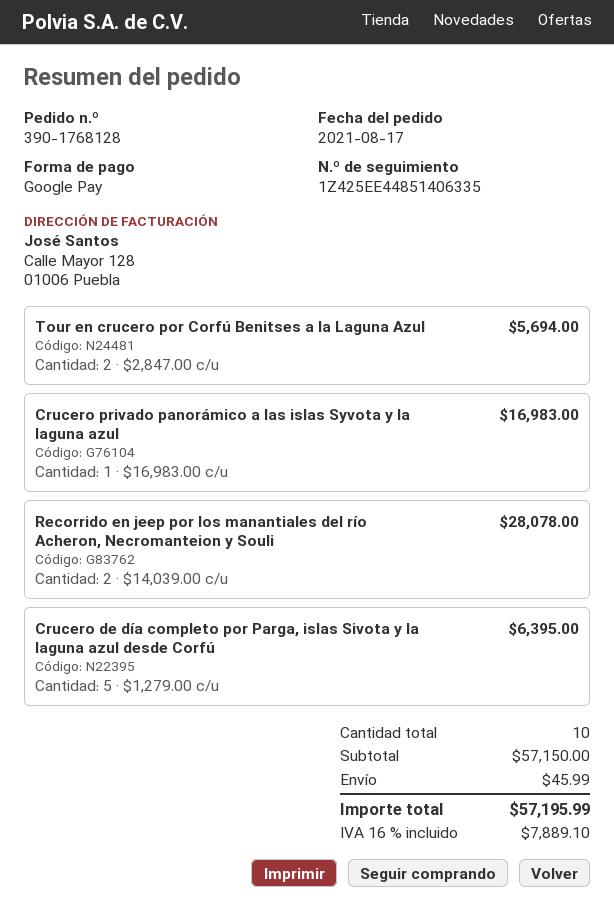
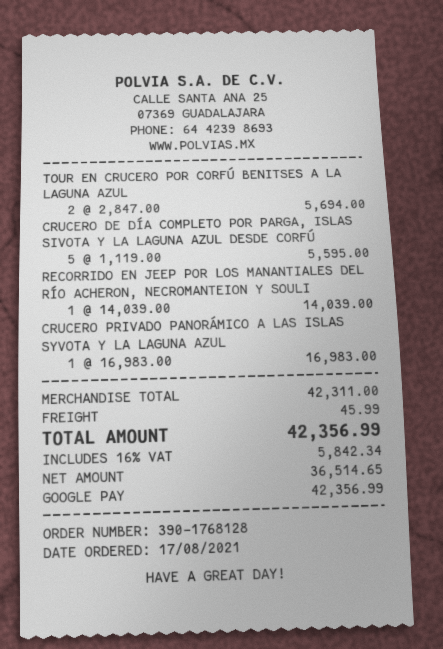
Recorrido en jeep por los manantiales del río Acheron, Necromanteion y Souli: 2 x 14039.00 = 28078.00 -> 1 x 14039.00 = 14039.00
Crucero de día completo por Parga, islas Sivota y la laguna azul desde Corfú: 5 x 1279.00 = 6395.00 -> 5 x 1119.00 = 5595.00
subtotal: 57150.00 -> 42311.00
tax: 16% = 7889.10 -> 16% = 5842.34
total: 57195.99 -> 42356.99

